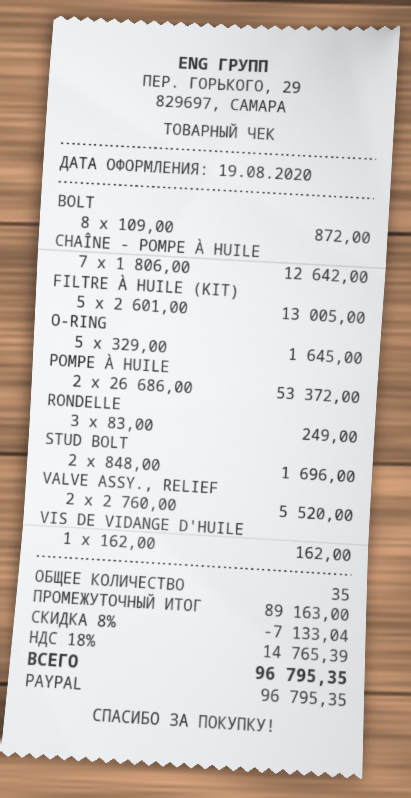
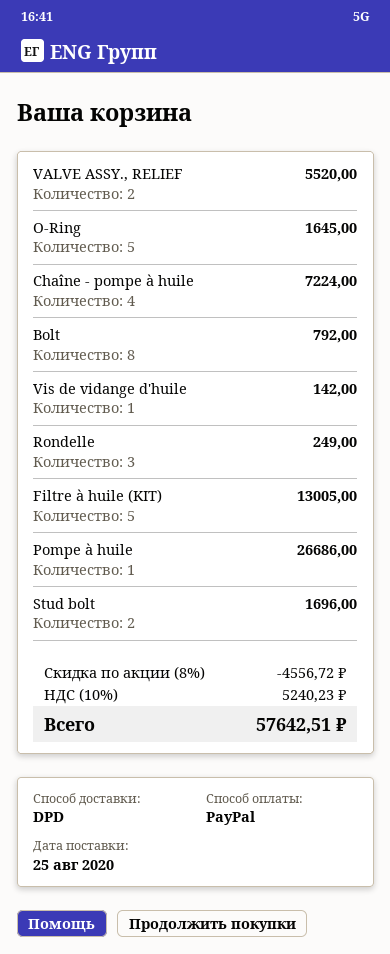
BOLT: 8 for 872.00 -> 8 for 792.00
CHAÎNE - POMPE À HUILE: 7 for 12642.00 -> 4 for 7224.00
POMPE À HUILE: 2 for 53372.00 -> 1 for 26686.00
VIS DE VIDANGE D'HUILE: 1 for 162.00 -> 1 for 142.00
discount: 8% = 7133.04 -> 8% = 4556.72
tax: 18% = 14765.39 -> 10% = 5240.23
total: 96795.35 -> 57642.51

